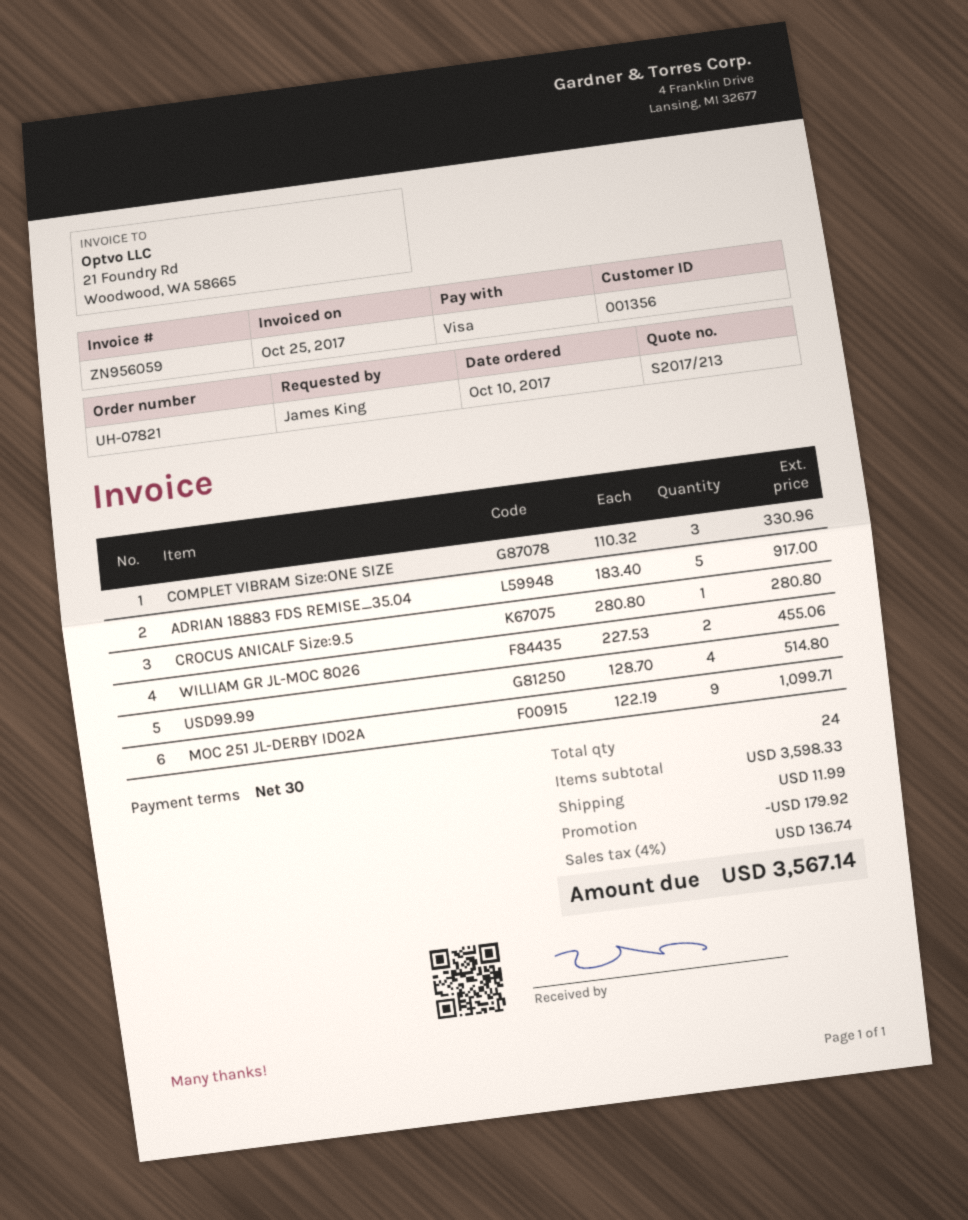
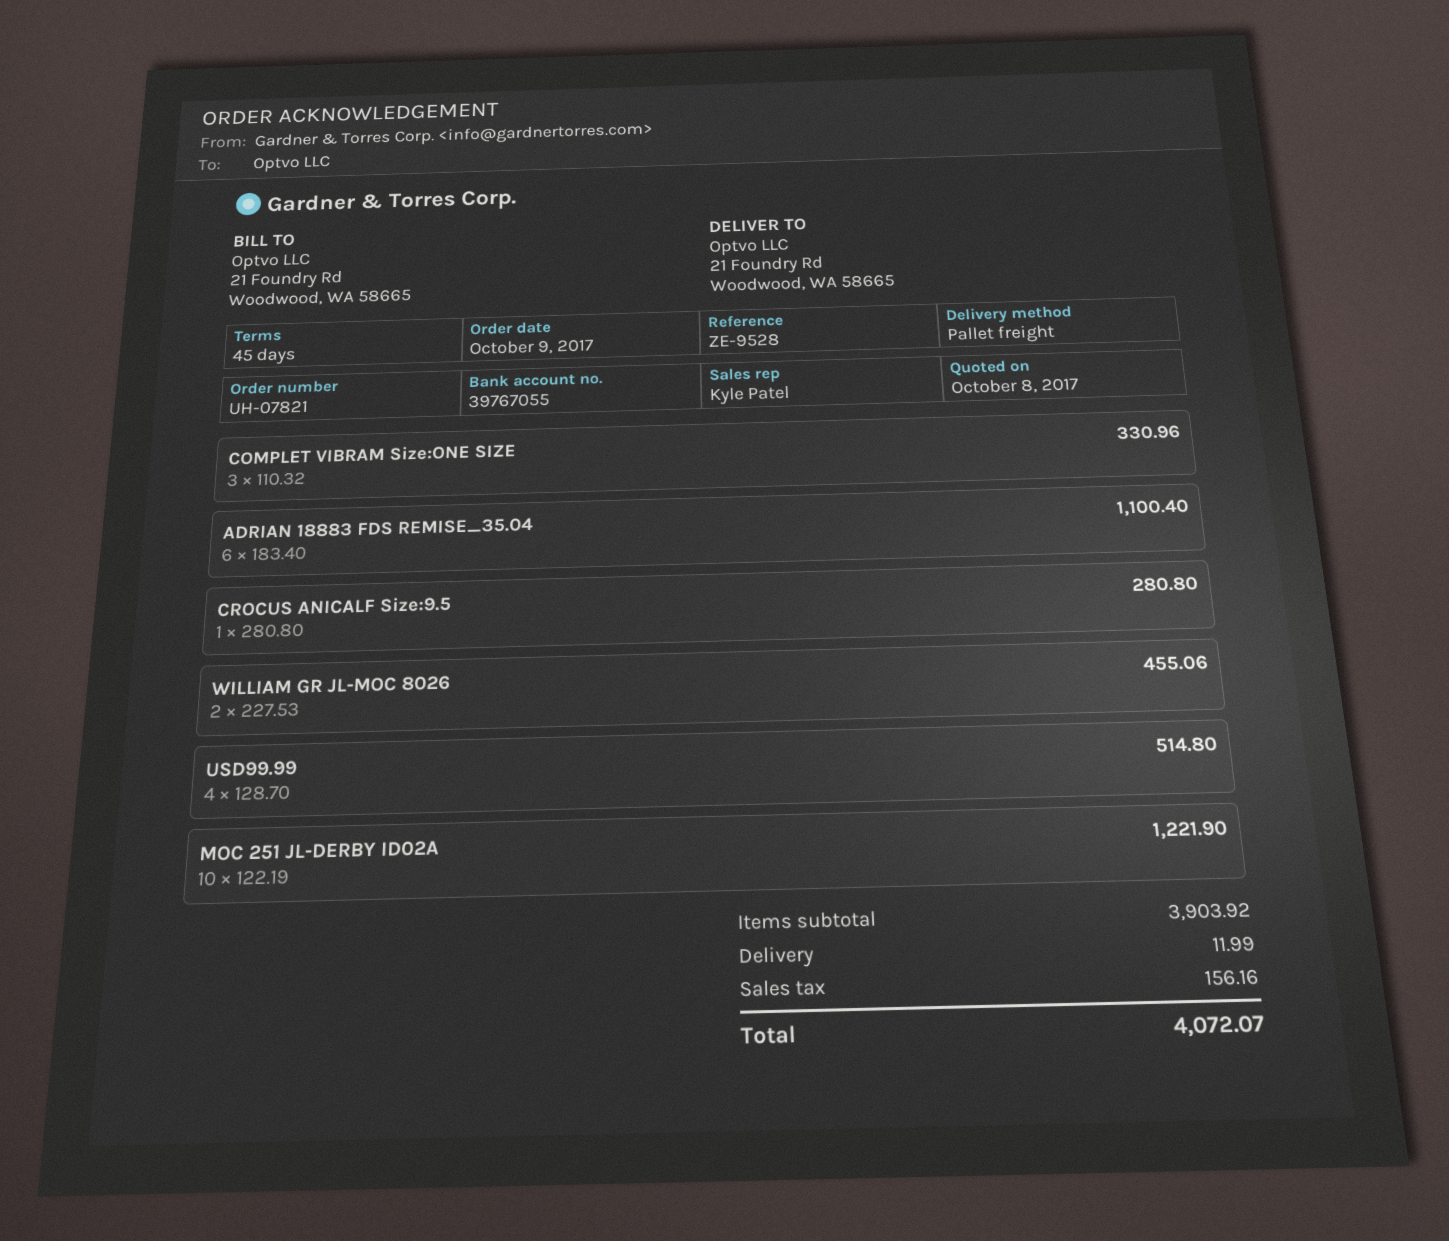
order date: 2017-10-10 -> 2017-10-09
payment terms: 30 days -> 45 days
ADRIAN 18883 FDS REMISE_35.04: 5 x 183.40 = 917.00 -> 6 x 183.40 = 1100.40
MOC 251 JL-DERBY ID02A: 9 x 122.19 = 1099.71 -> 10 x 122.19 = 1221.90
subtotal: 3598.33 -> 3903.92
discount: 179.92 -> none
tax: 136.74 -> 156.16
total: 3567.14 -> 4072.07

